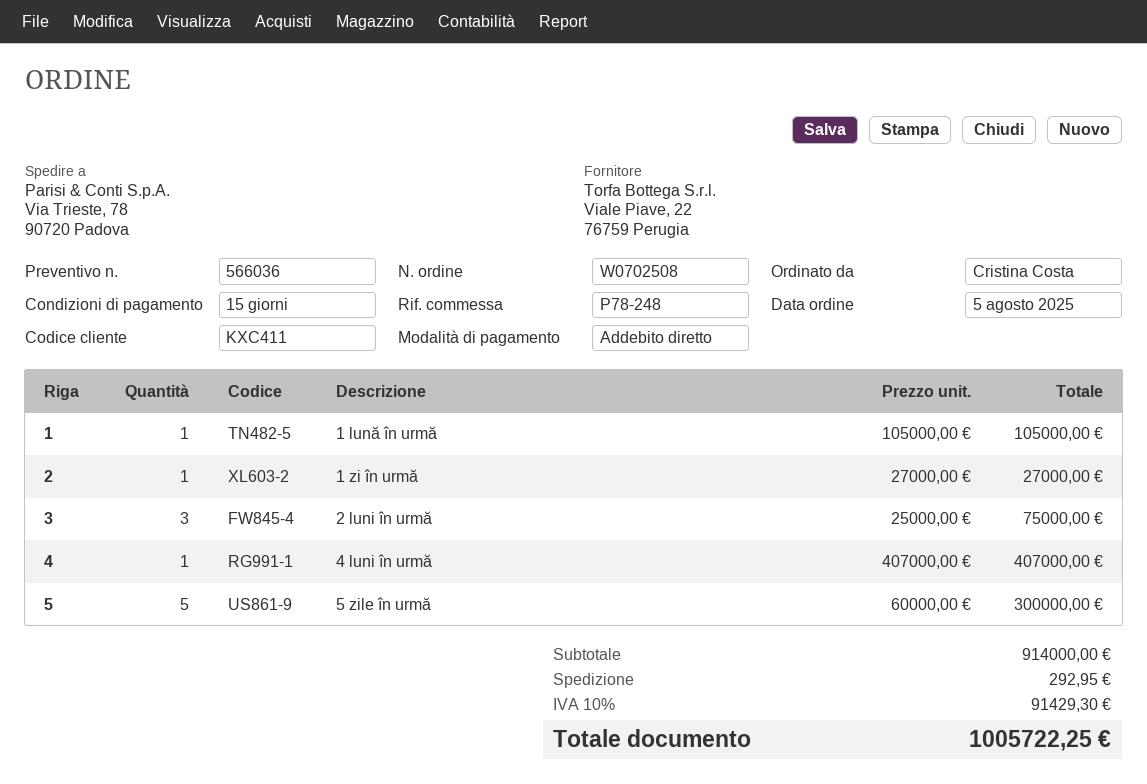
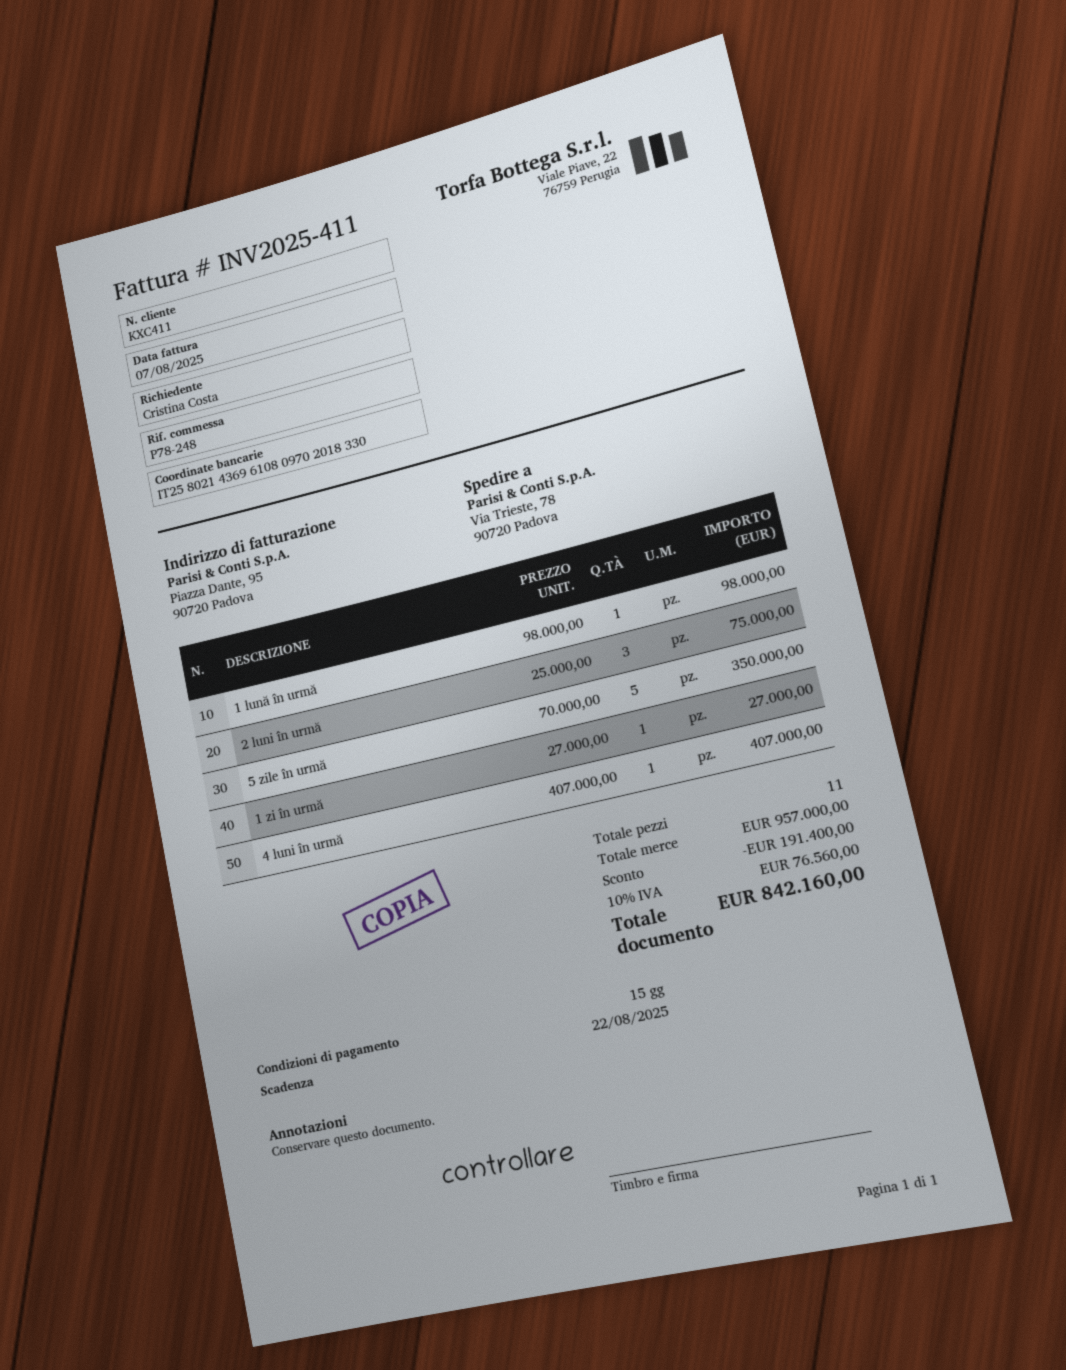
1 lună în urmă: 1 x 105000.00 = 105000.00 -> 1 x 98000.00 = 98000.00
5 zile în urmă: 5 x 60000.00 = 300000.00 -> 5 x 70000.00 = 350000.00
subtotal: 914000.00 -> 957000.00
discount: none -> 191400.00
shipping: 292.95 -> none
tax: 10% = 91429.30 -> 10% = 76560.00
total: 1005722.25 -> 842160.00

